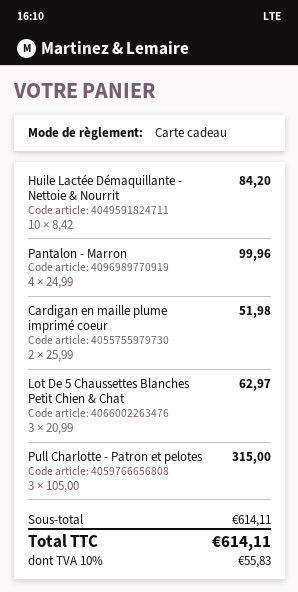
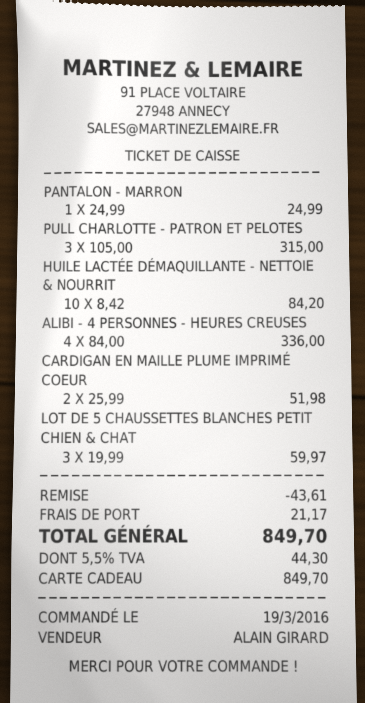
Pantalon - Marron: 4 x 24.99 = 99.96 -> 1 x 24.99 = 24.99
Lot De 5 Chaussettes Blanches Petit Chien & Chat: 3 x 20.99 = 62.97 -> 3 x 19.99 = 59.97
ALIBI - 4 PERSONNES - HEURES CREUSES: none -> 4 x 84.00 = 336.00
discount: none -> 43.61
shipping: none -> 21.17
tax: 10% = 55.83 -> 5.5% = 44.30
total: 614.11 -> 849.70

